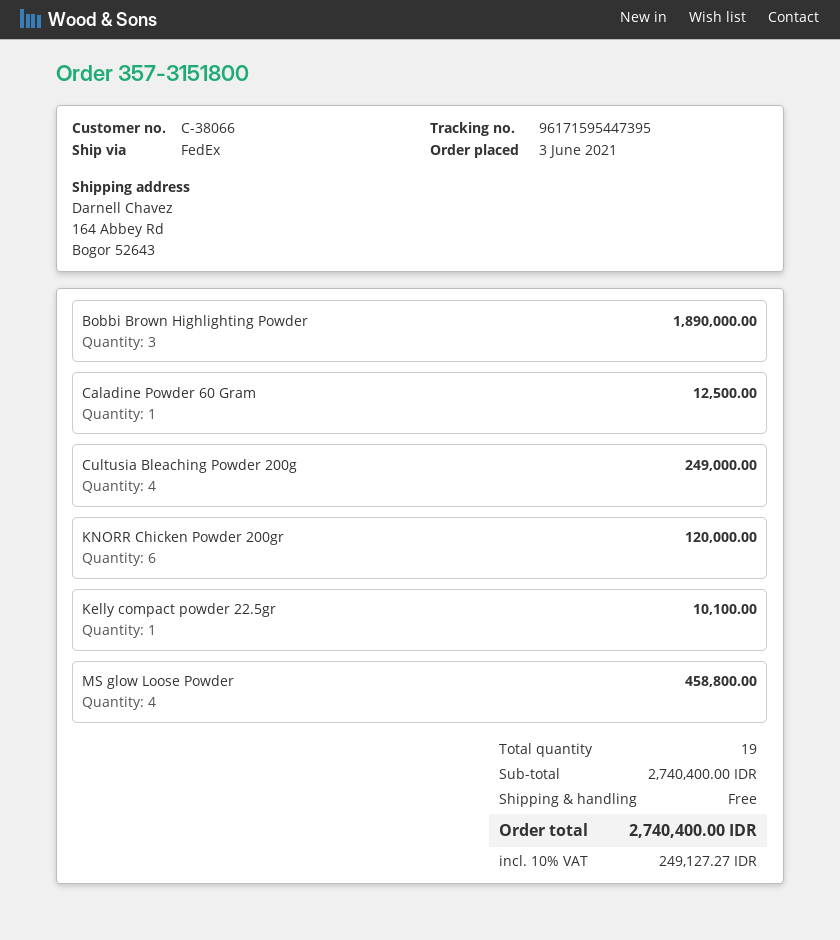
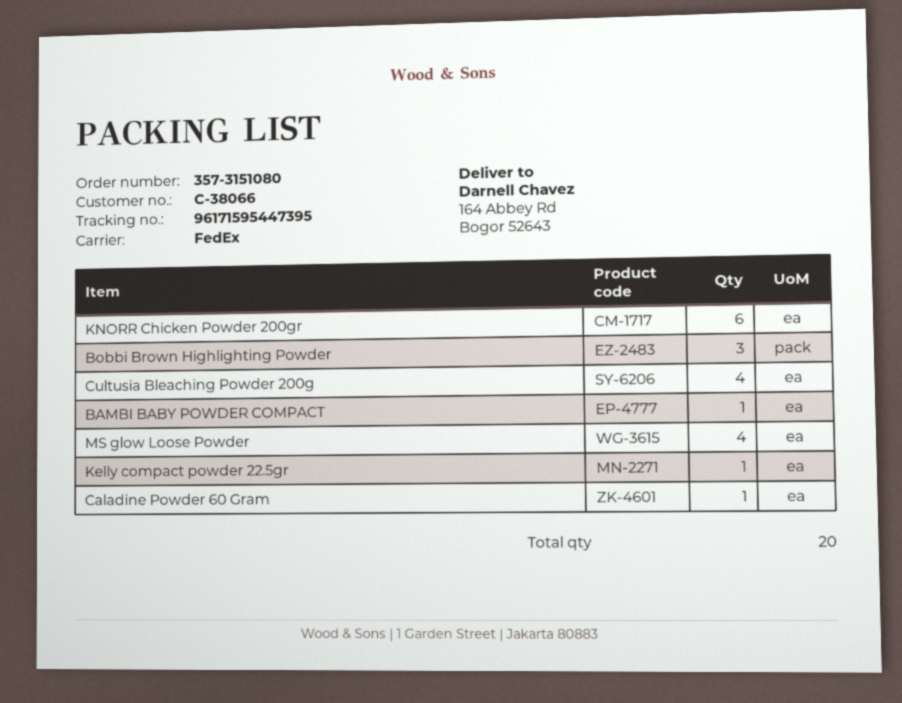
order number: 357-3151800 -> 357-3151080
BAMBI BABY POWDER COMPACT: none -> 1
total quantity: 19 -> 20

